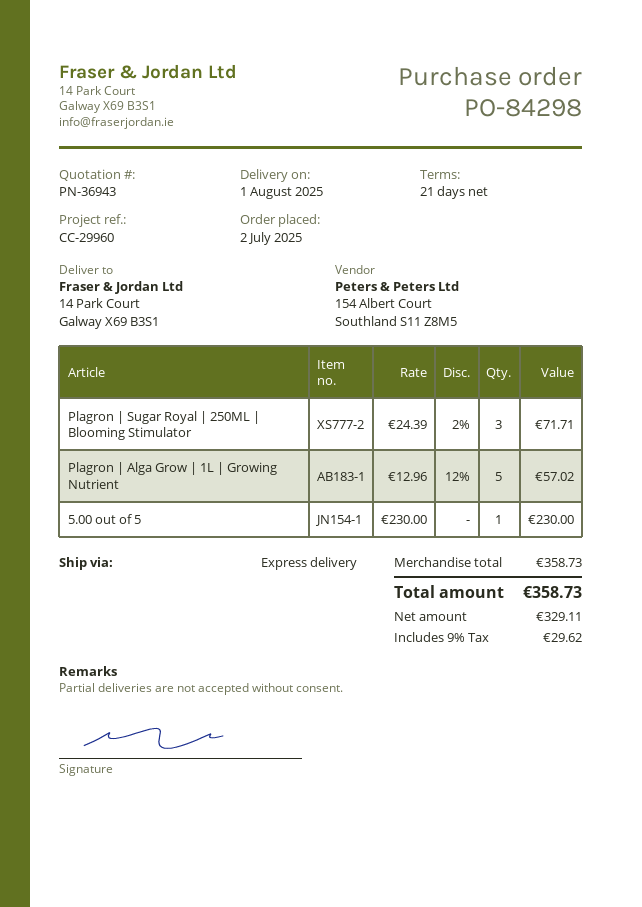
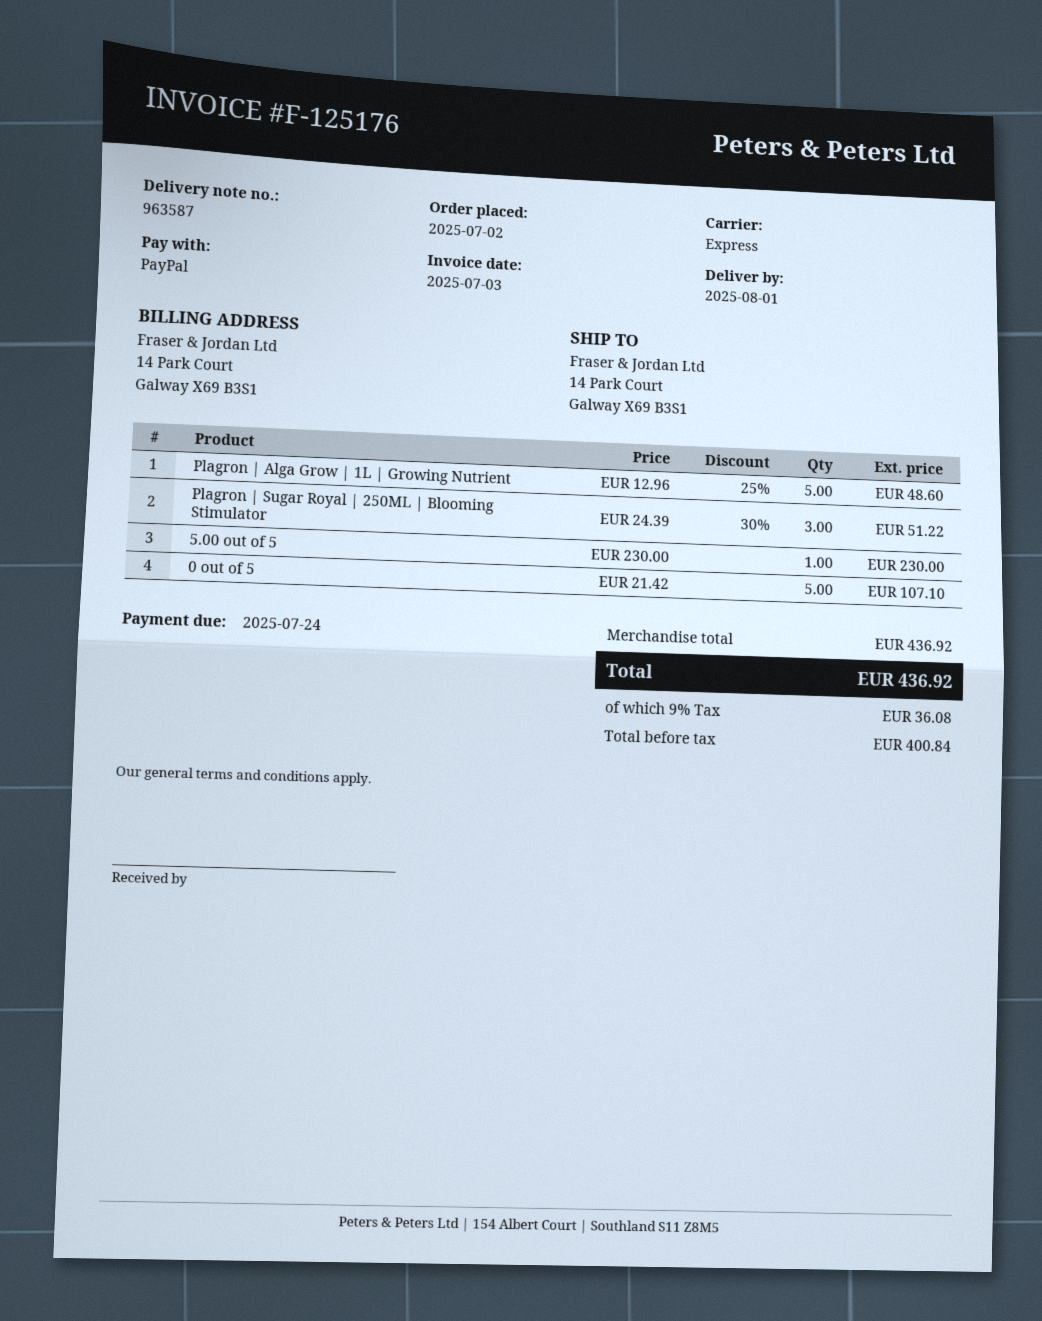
Plagron | Sugar Royal | 250ML | Blooming Stimulator: 3 x 24.39 - 2% = 71.71 -> 3 x 24.39 - 30% = 51.22
Plagron | Alga Grow | 1L | Growing Nutrient: 5 x 12.96 - 12% = 57.02 -> 5 x 12.96 - 25% = 48.60
0 out of 5: none -> 5 x 21.42 = 107.10
subtotal: 358.73 -> 436.92
net: 329.11 -> 400.84
tax: 9% = 29.62 -> 9% = 36.08
total: 358.73 -> 436.92

